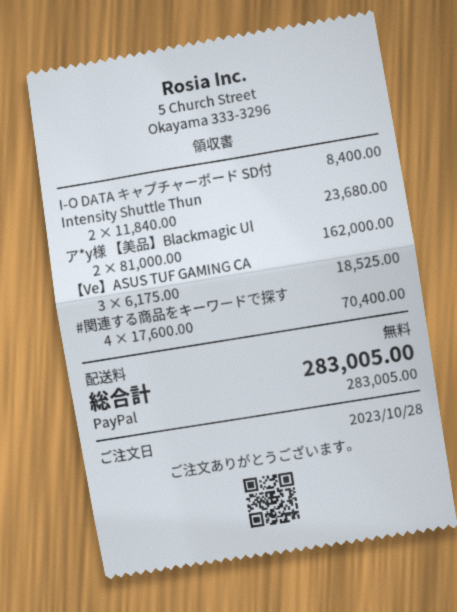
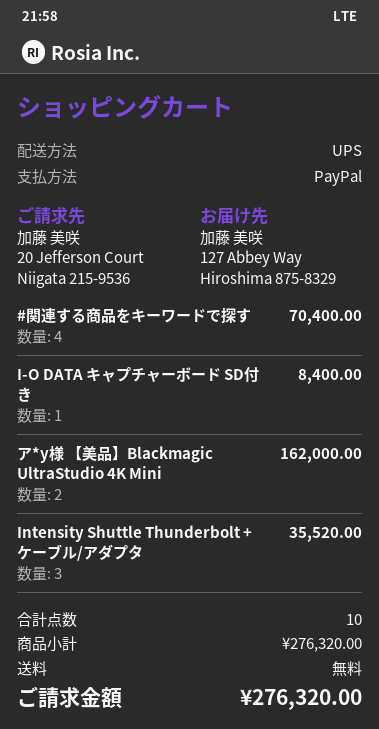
Intensity Shuttle Thun: 2 for 23680.00 -> 3 for 35520.00
【Ve】ASUS TUF GAMING CA: 3 for 18525.00 -> none
total: 283005.00 -> 276320.00

